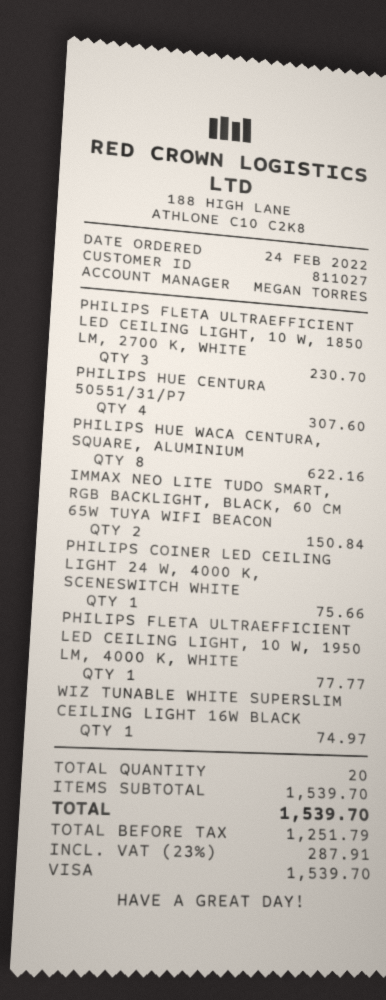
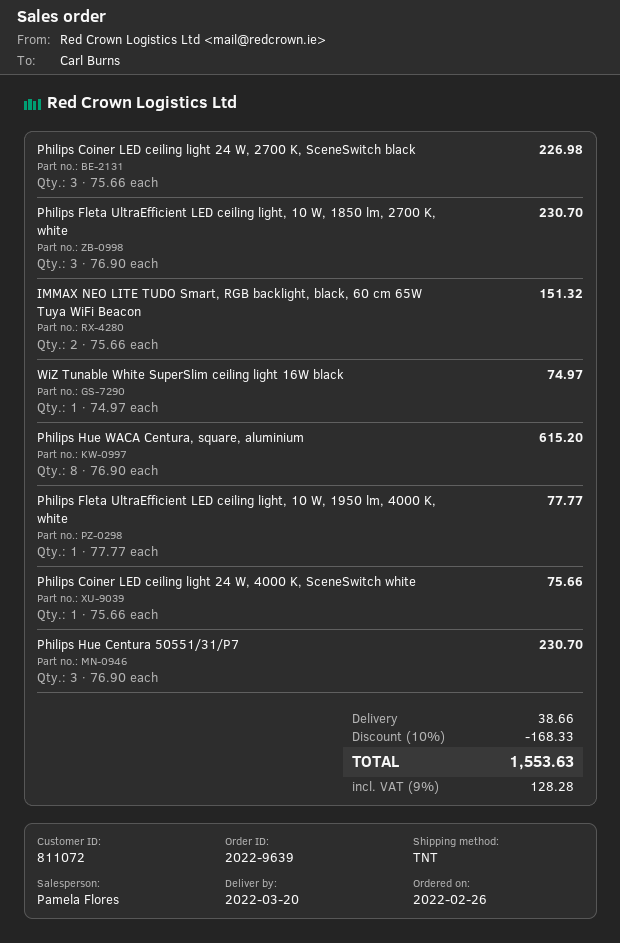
order date: 2022-02-24 -> 2022-02-26
customer number: 811027 -> 811072
sales rep: MEGAN TORRES -> Pamela Flores
PHILIPS HUE CENTURA 50551/31/P7: 4 for 307.60 -> 3 for 230.70
PHILIPS HUE WACA CENTURA, SQUARE, ALUMINIUM: 8 for 622.16 -> 8 for 615.20
IMMAX NEO LITE TUDO SMART, RGB BACKLIGHT, BLACK, 60 CM 65W TUYA WIFI BEACON: 2 for 150.84 -> 2 for 151.32
Philips Coiner LED ceiling light 24 W, 2700 K, SceneSwitch black: none -> 3 for 226.98
discount: none -> 10% = 168.33
shipping: none -> 38.66
tax: 23% = 287.91 -> 9% = 128.28
total: 1539.70 -> 1553.63

